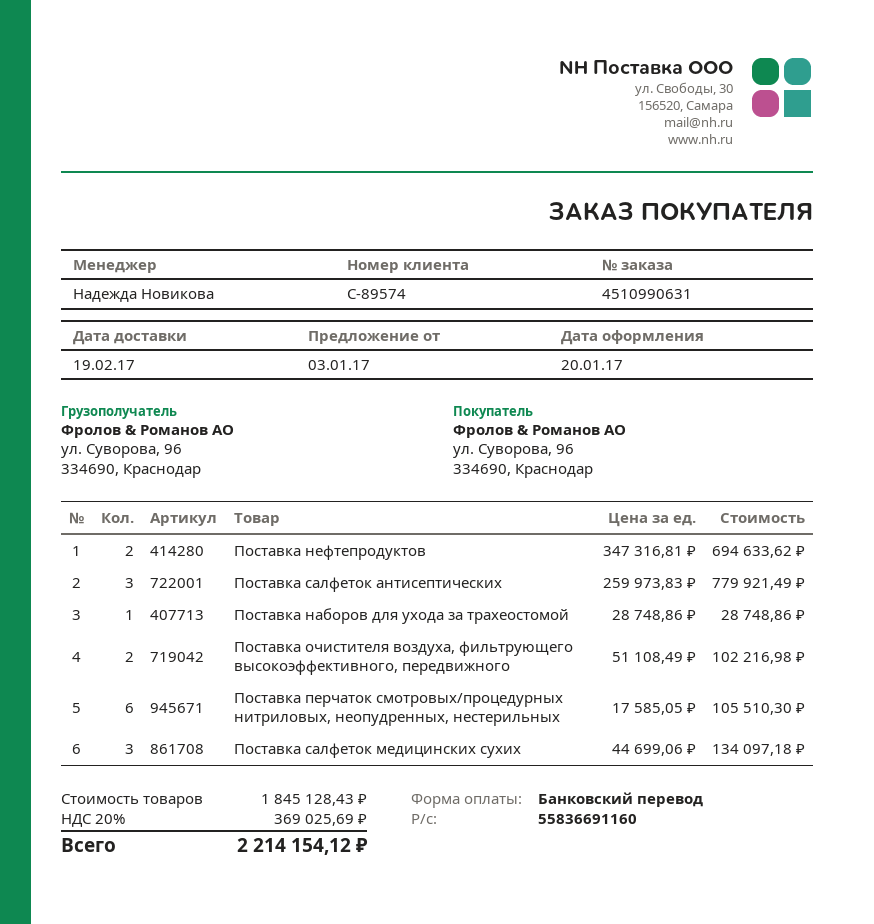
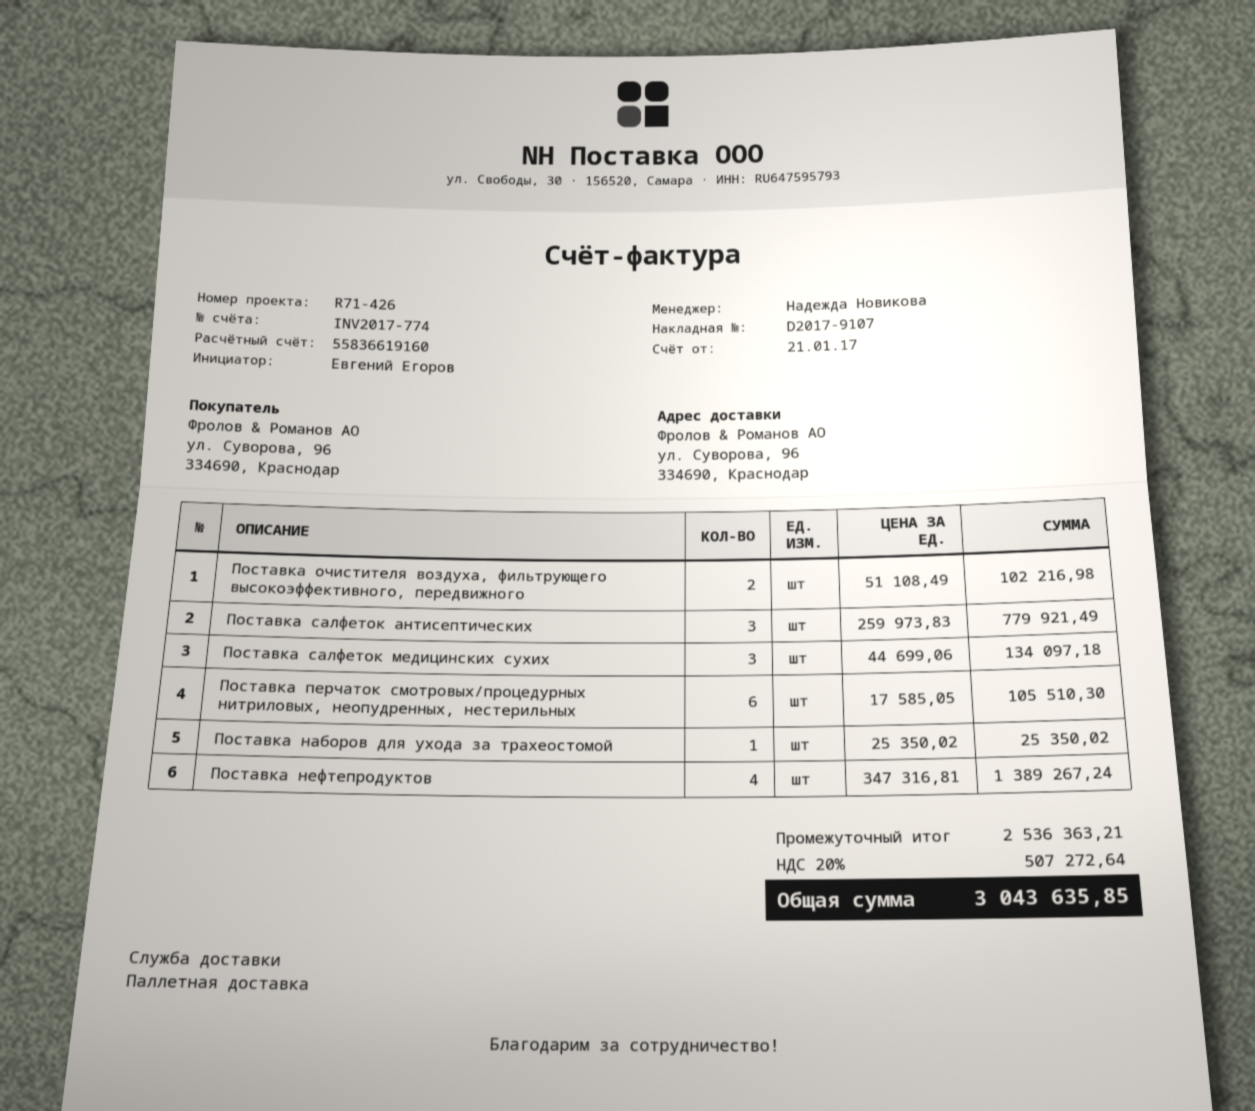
bank account: 55836691160 -> 55836619160
Поставка нефтепродуктов: 2 x 347316.81 = 694633.62 -> 4 x 347316.81 = 1389267.24
Поставка наборов для ухода за трахеостомой: 1 x 28748.86 = 28748.86 -> 1 x 25350.02 = 25350.02
subtotal: 1845128.43 -> 2536363.21
tax: 20% = 369025.69 -> 20% = 507272.64
total: 2214154.12 -> 3043635.85

